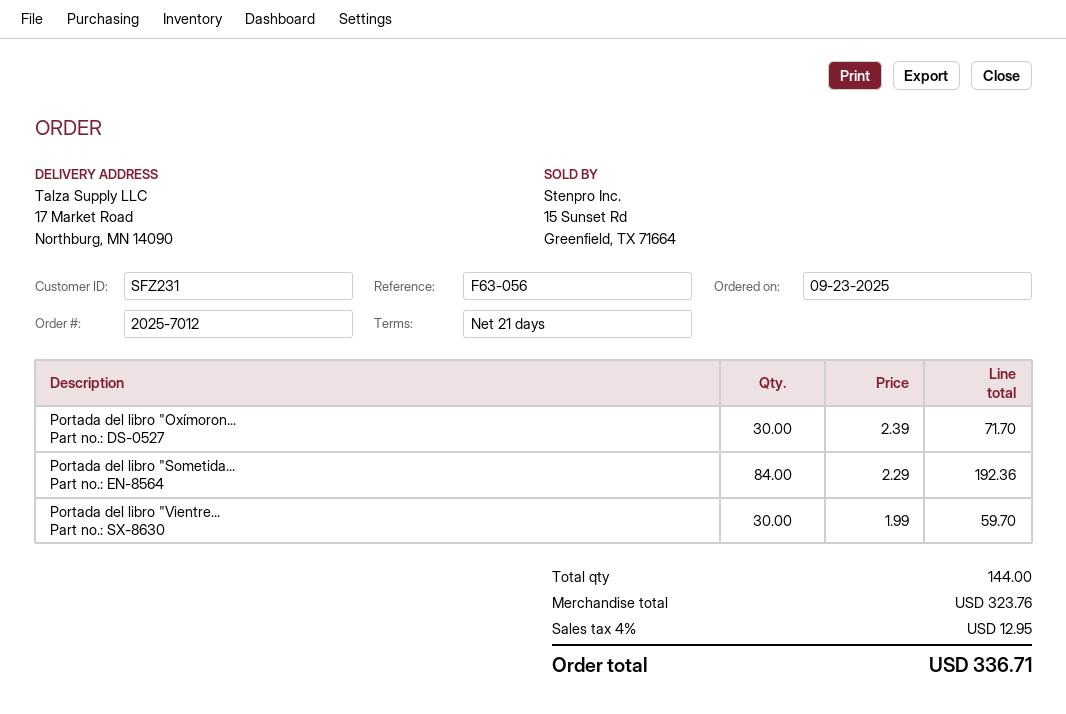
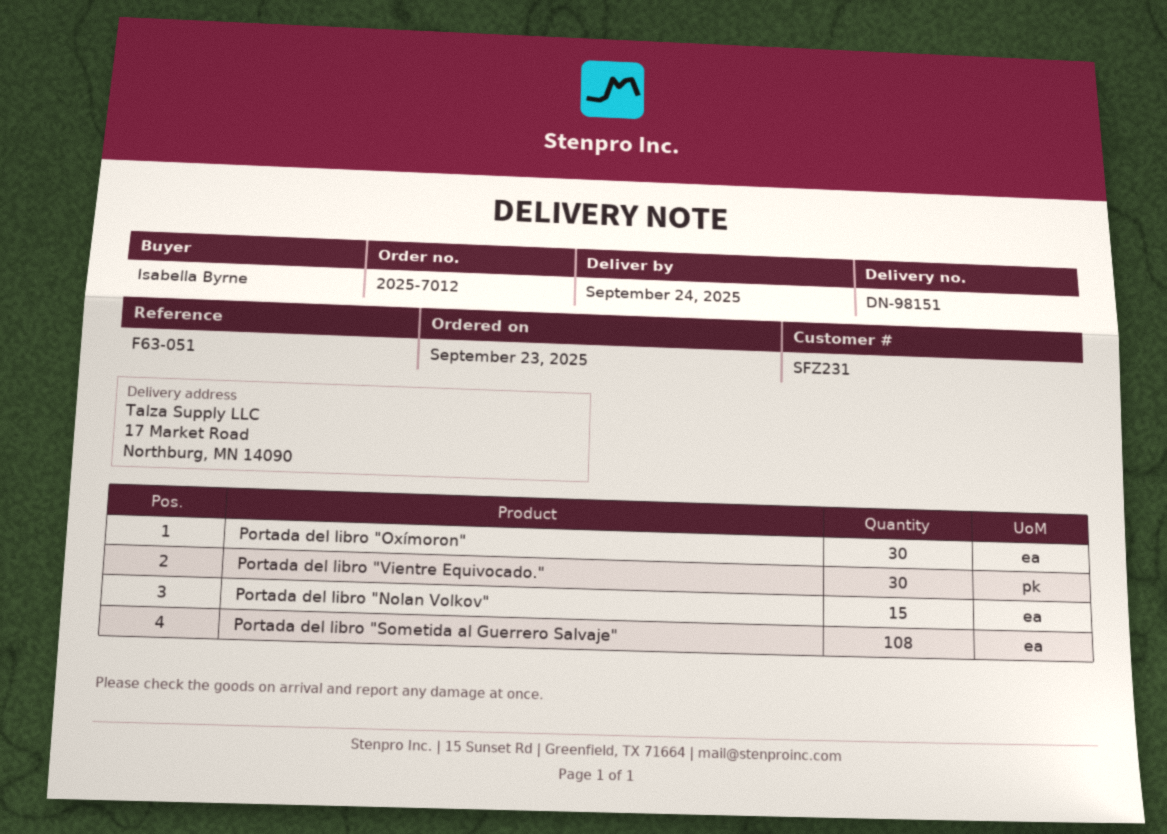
reference: F63-056 -> F63-051
Portada del libro "Sometida...: 84 -> 108
Portada del libro "Nolan Volkov": none -> 15

